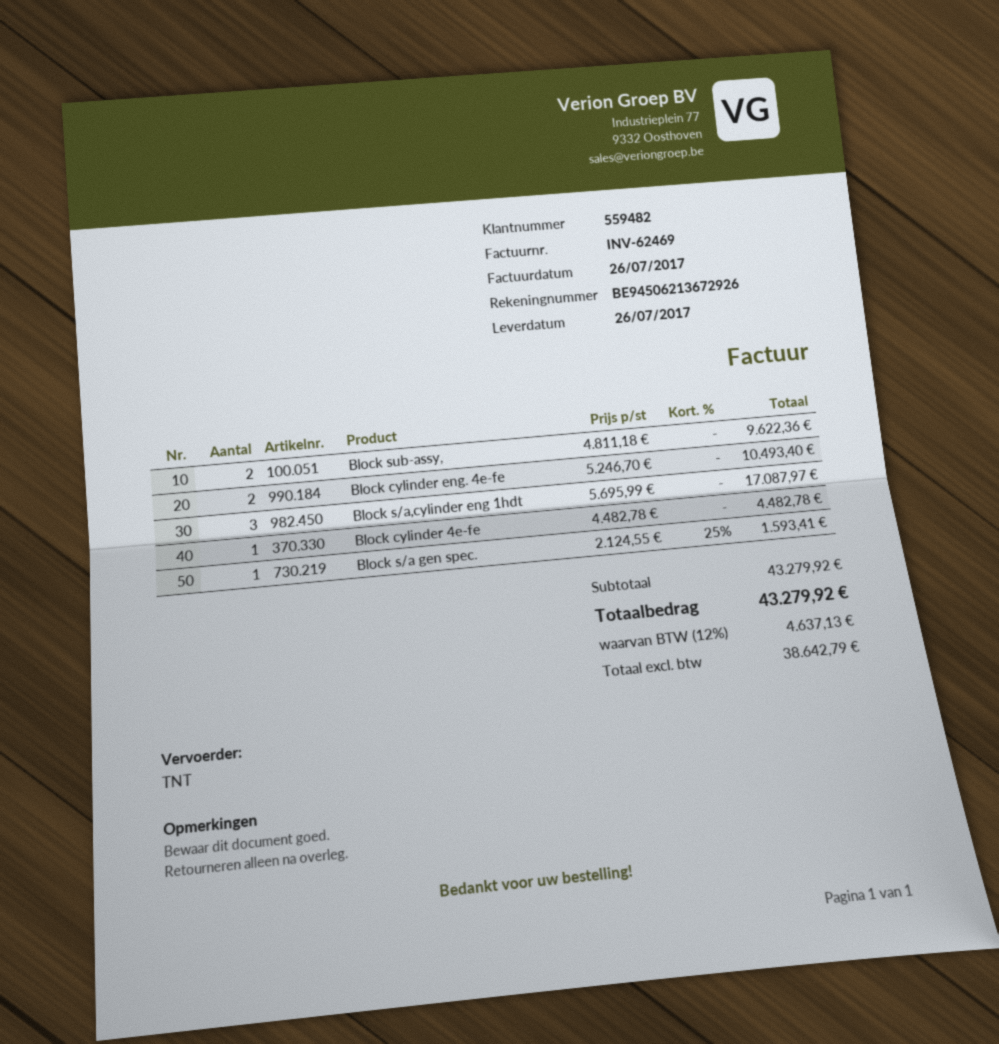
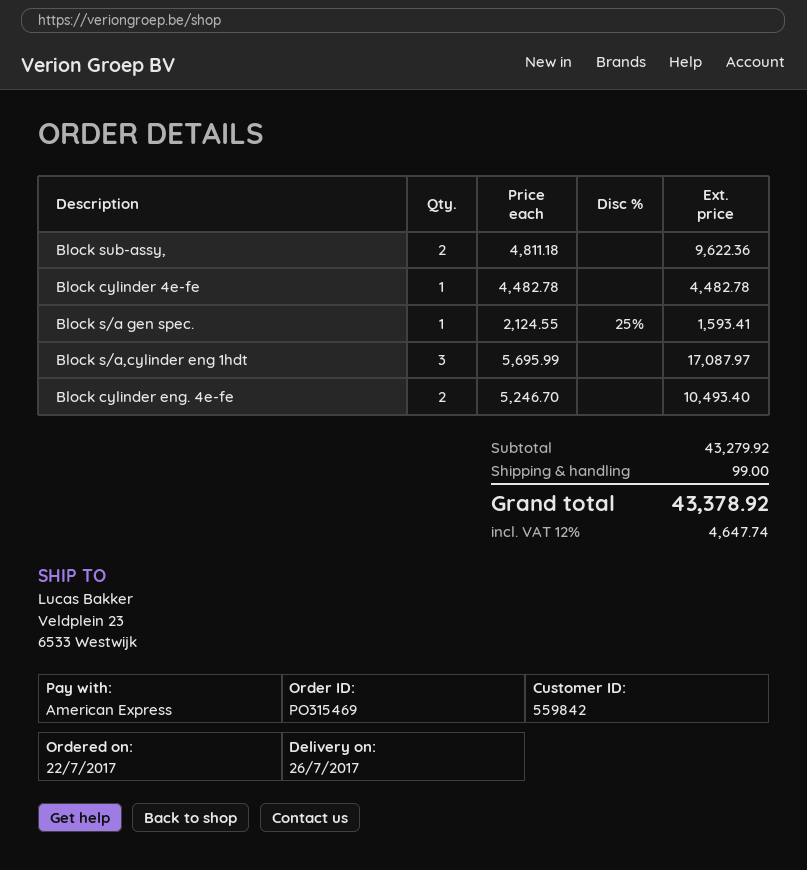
customer number: 559482 -> 559842
shipping: none -> 99.00
tax: 12% = 4637.13 -> 12% = 4647.74
total: 43279.92 -> 43378.92

